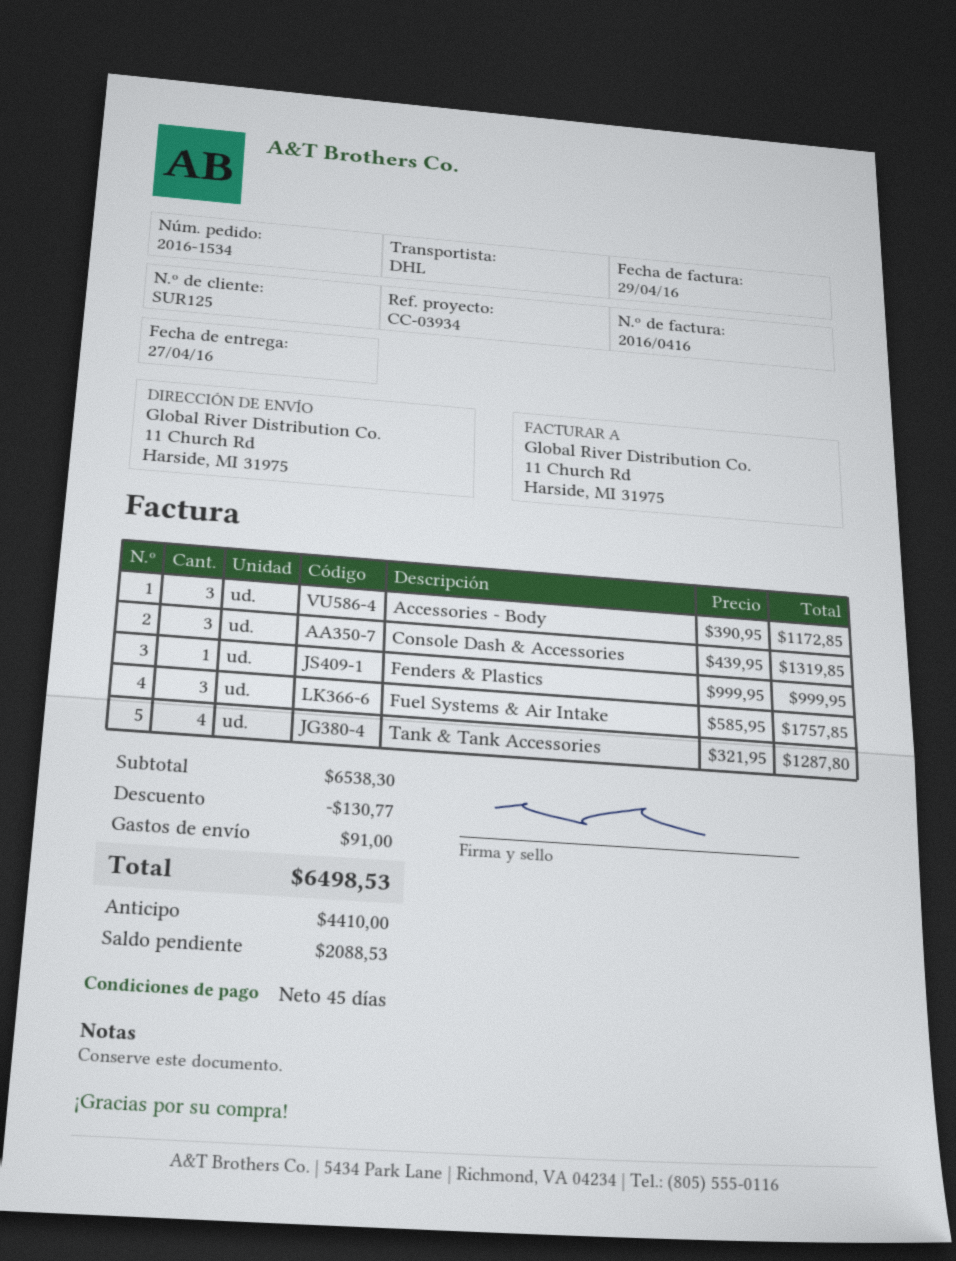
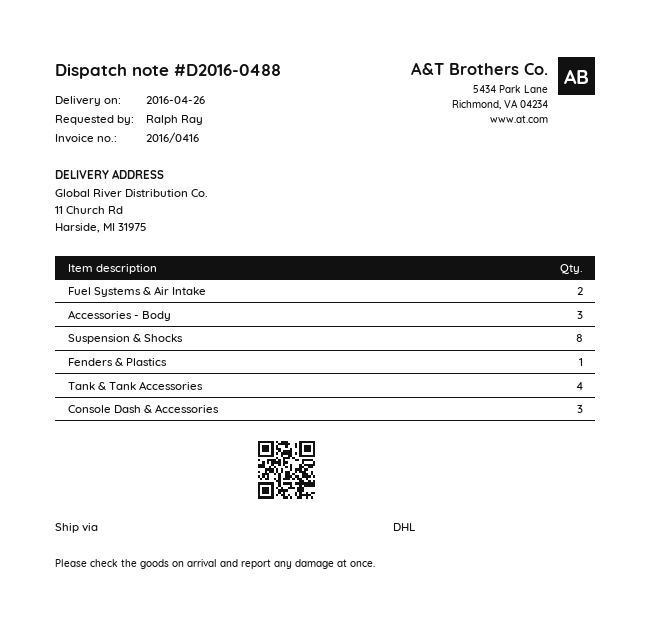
delivery date: 2016-04-27 -> 2016-04-26
Fuel Systems & Air Intake: 3 -> 2
Suspension & Shocks: none -> 8

